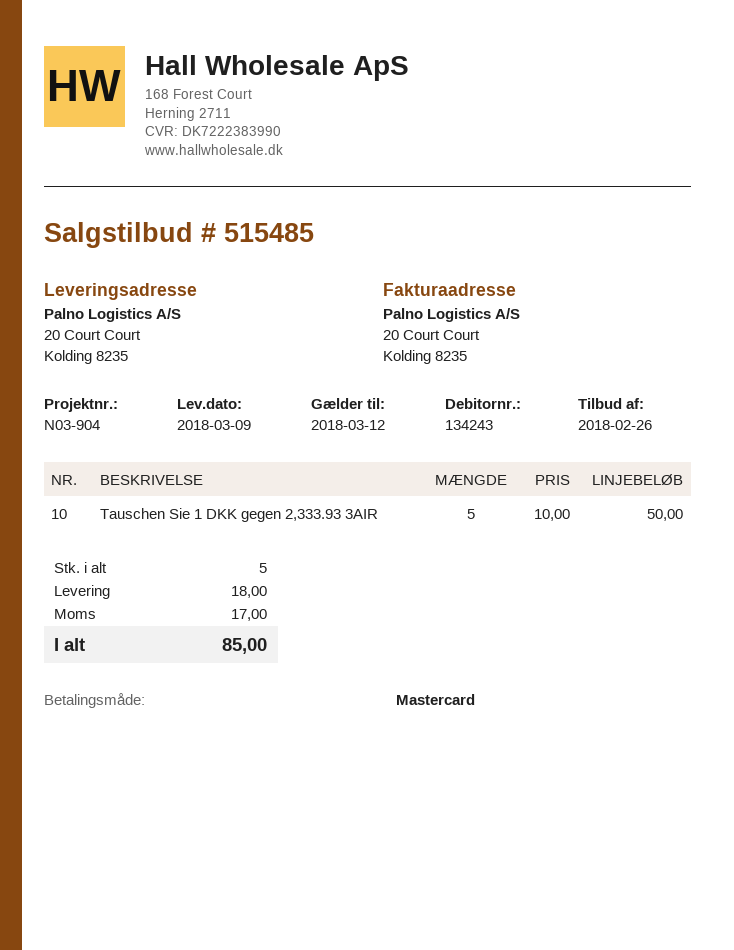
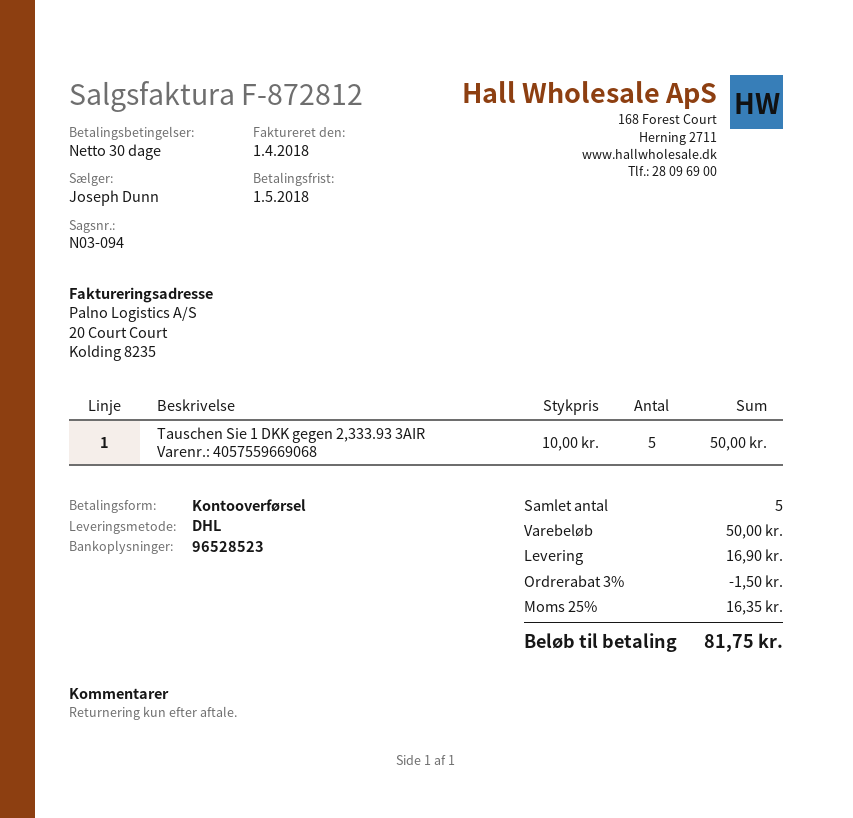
reference: N03-904 -> N03-094
payment method: Mastercard -> bank transfer
discount: none -> 3% = 1.50
shipping: 18.00 -> 16.90
tax: 17.00 -> 16.35
total: 85.00 -> 81.75

